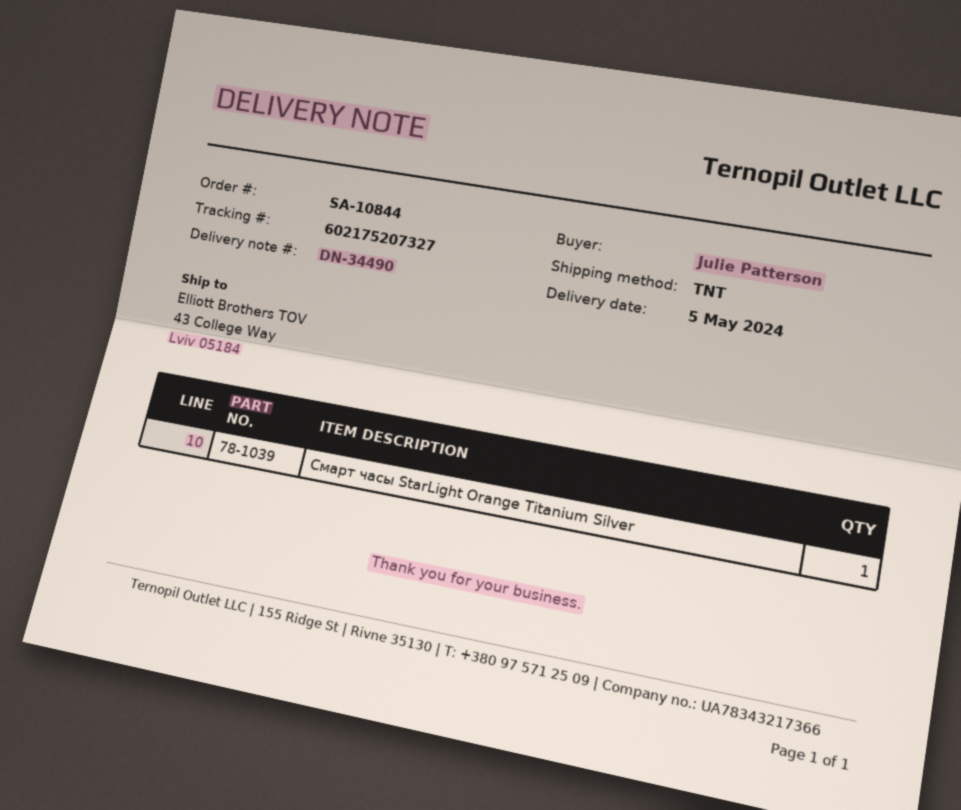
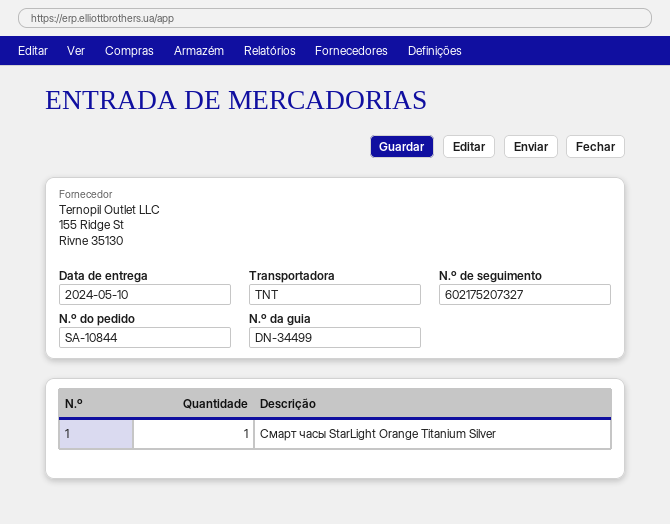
delivery note number: DN-34490 -> DN-34499
delivery date: 2024-05-05 -> 2024-05-10

